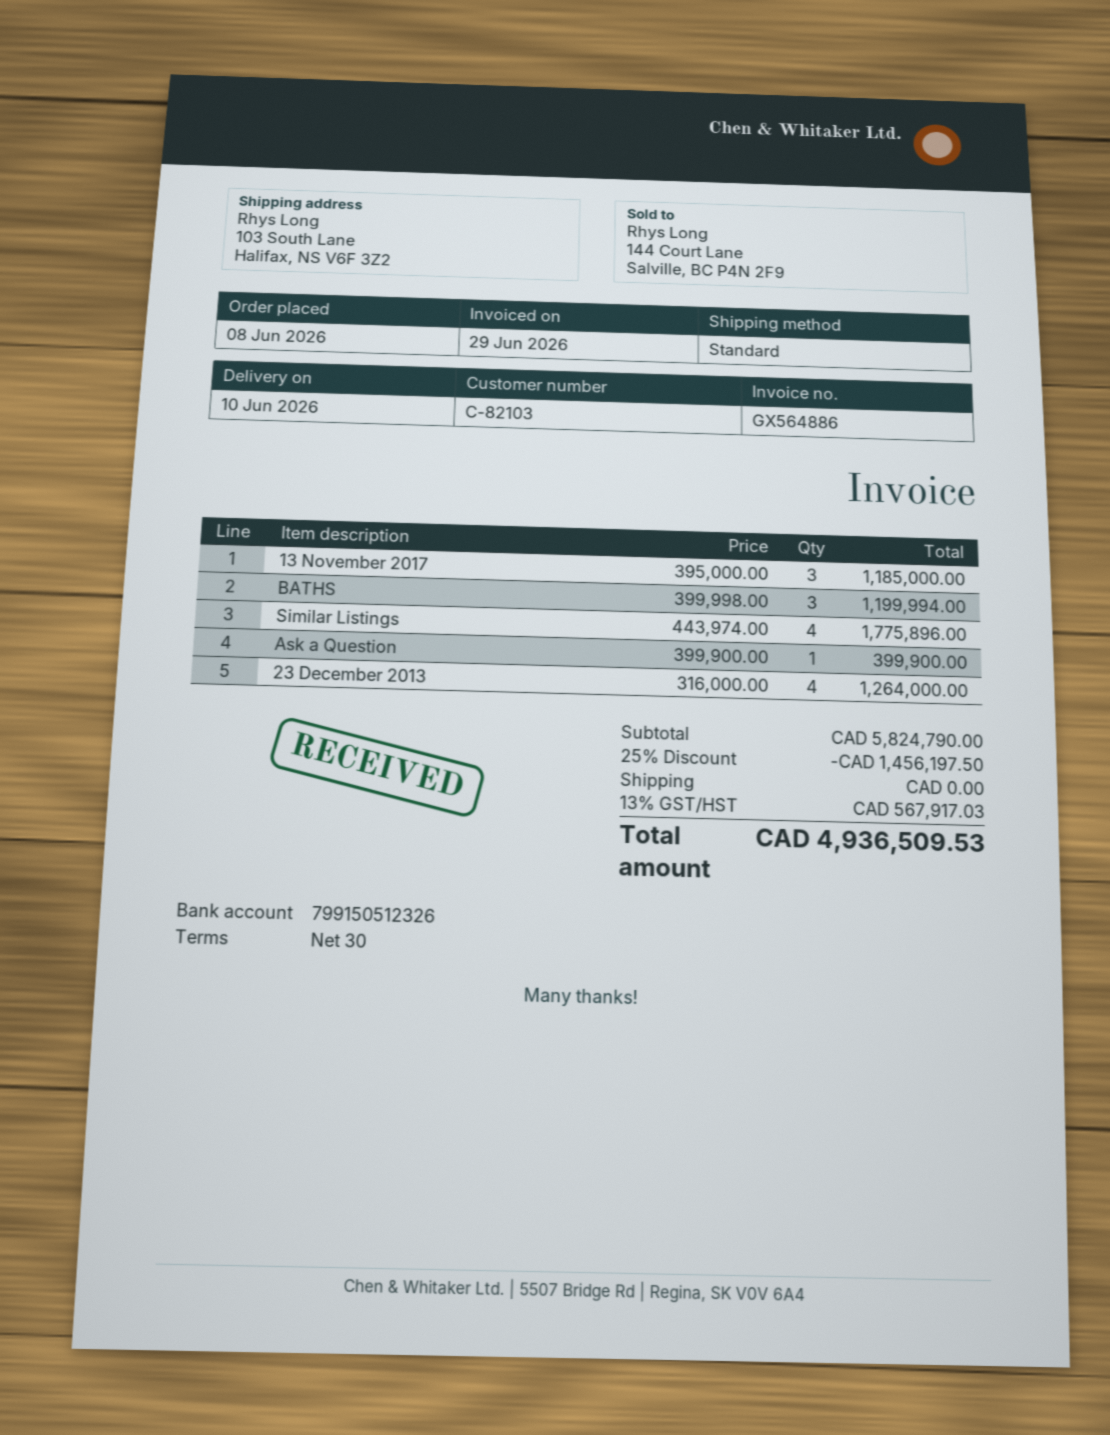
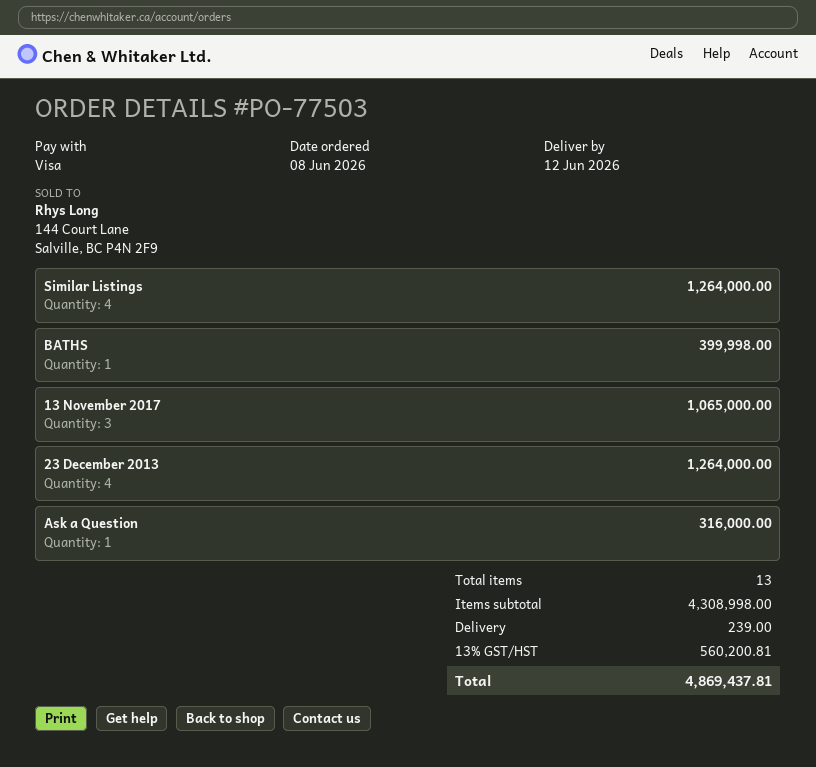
delivery date: 2026-06-10 -> 2026-06-12
13 November 2017: 3 for 1185000.00 -> 3 for 1065000.00
BATHS: 3 for 1199994.00 -> 1 for 399998.00
Similar Listings: 4 for 1775896.00 -> 4 for 1264000.00
Ask a Question: 1 for 399900.00 -> 1 for 316000.00
subtotal: 5824790.00 -> 4308998.00
discount: 25% = 1456197.50 -> none
shipping: 0.00 -> 239.00
tax: 13% = 567917.03 -> 13% = 560200.81
total: 4936509.53 -> 4869437.81

